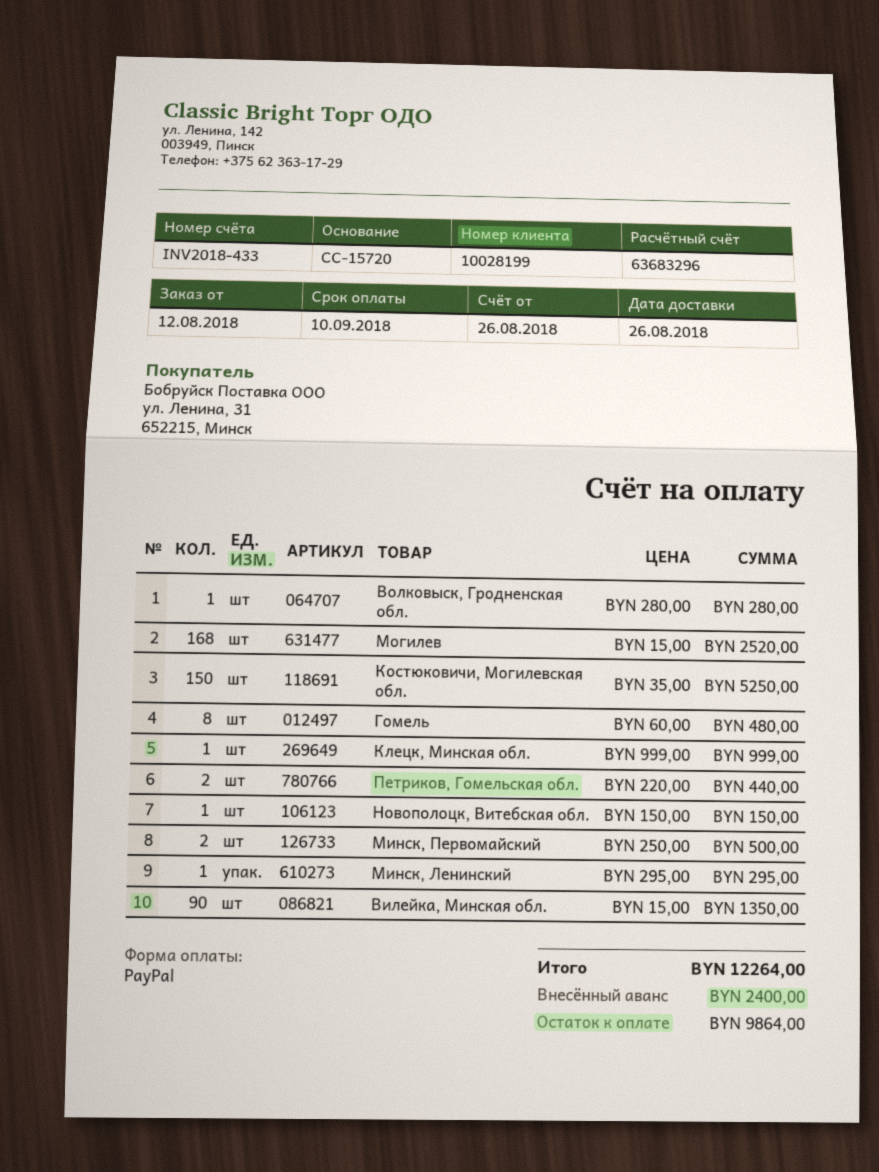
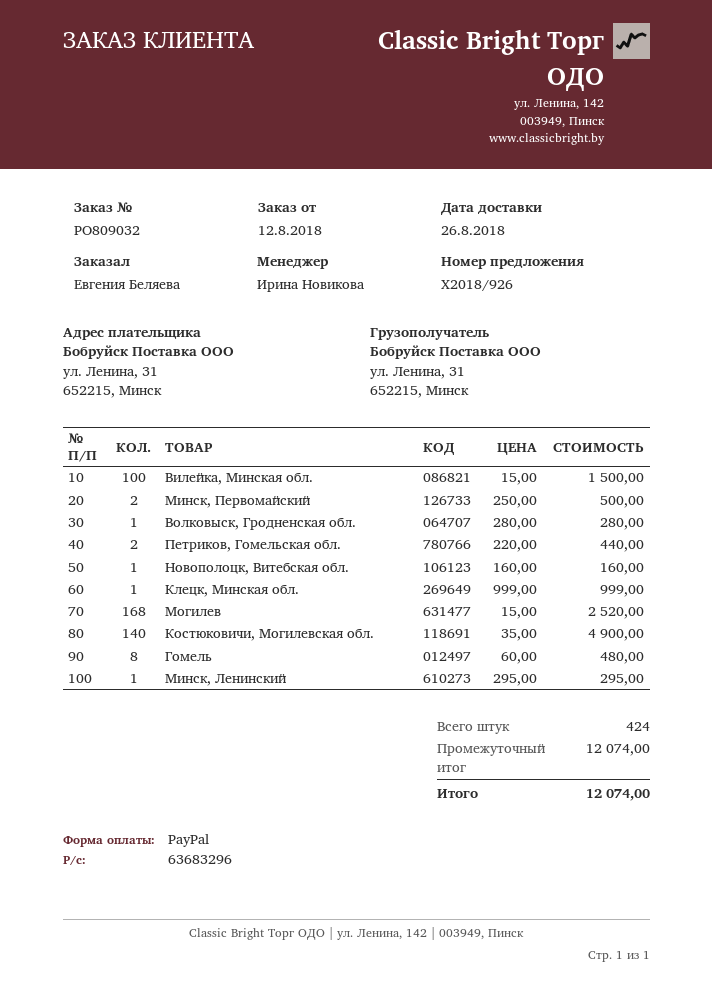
Костюковичи, Могилевская обл.: 150 x 35.00 = 5250.00 -> 140 x 35.00 = 4900.00
Новополоцк, Витебская обл.: 1 x 150.00 = 150.00 -> 1 x 160.00 = 160.00
Вилейка, Минская обл.: 90 x 15.00 = 1350.00 -> 100 x 15.00 = 1500.00
total: 12264.00 -> 12074.00

